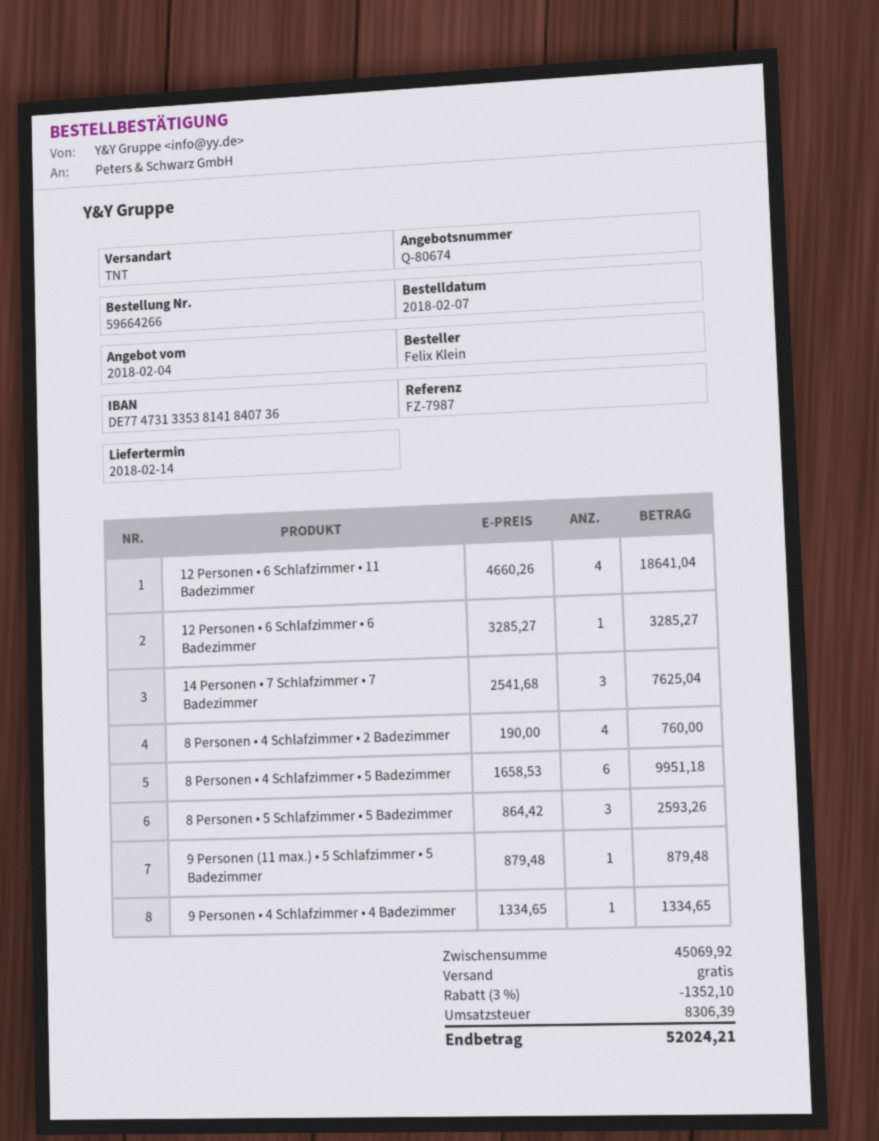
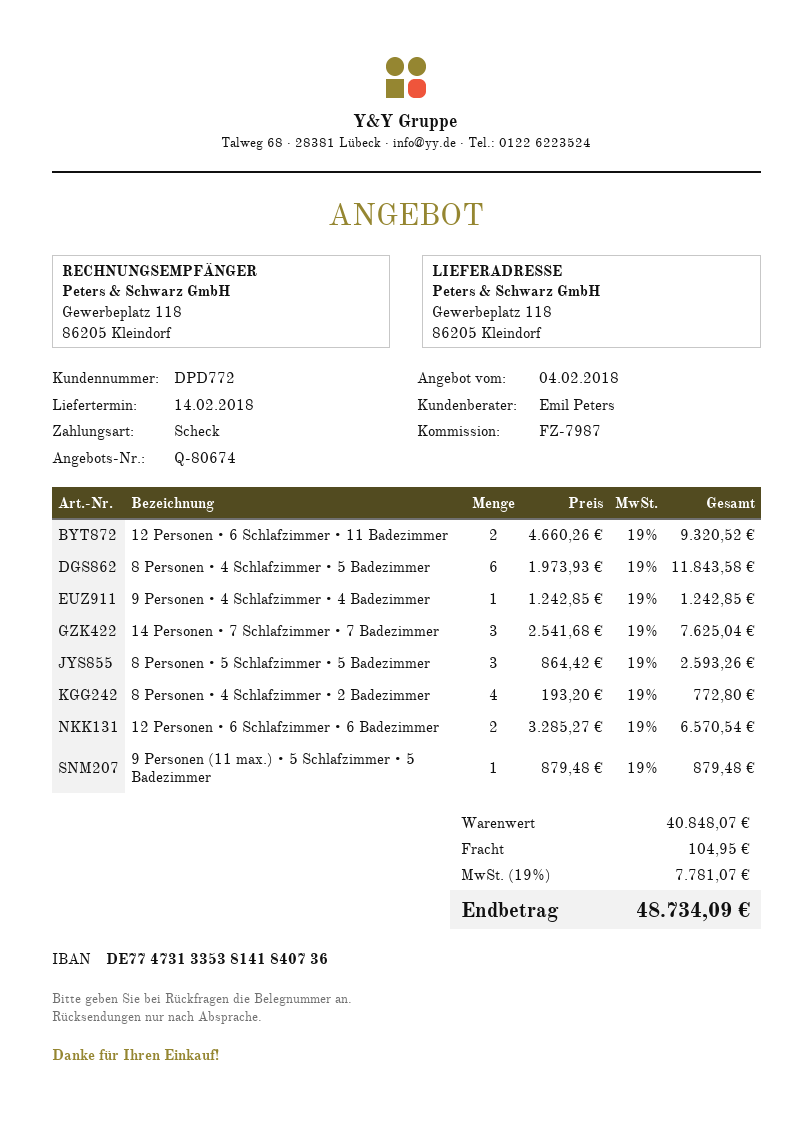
12 Personen • 6 Schlafzimmer • 11 Badezimmer: 4 x 4660.26 = 18641.04 -> 2 x 4660.26 = 9320.52
12 Personen • 6 Schlafzimmer • 6 Badezimmer: 1 x 3285.27 = 3285.27 -> 2 x 3285.27 = 6570.54
8 Personen • 4 Schlafzimmer • 2 Badezimmer: 4 x 190.00 = 760.00 -> 4 x 193.20 = 772.80
8 Personen • 4 Schlafzimmer • 5 Badezimmer: 6 x 1658.53 = 9951.18 -> 6 x 1973.93 = 11843.58
9 Personen • 4 Schlafzimmer • 4 Badezimmer: 1 x 1334.65 = 1334.65 -> 1 x 1242.85 = 1242.85
subtotal: 45069.92 -> 40848.07
discount: 3% = 1352.10 -> none
shipping: 0.00 -> 104.95
tax: 8306.39 -> 7781.07
total: 52024.21 -> 48734.09

